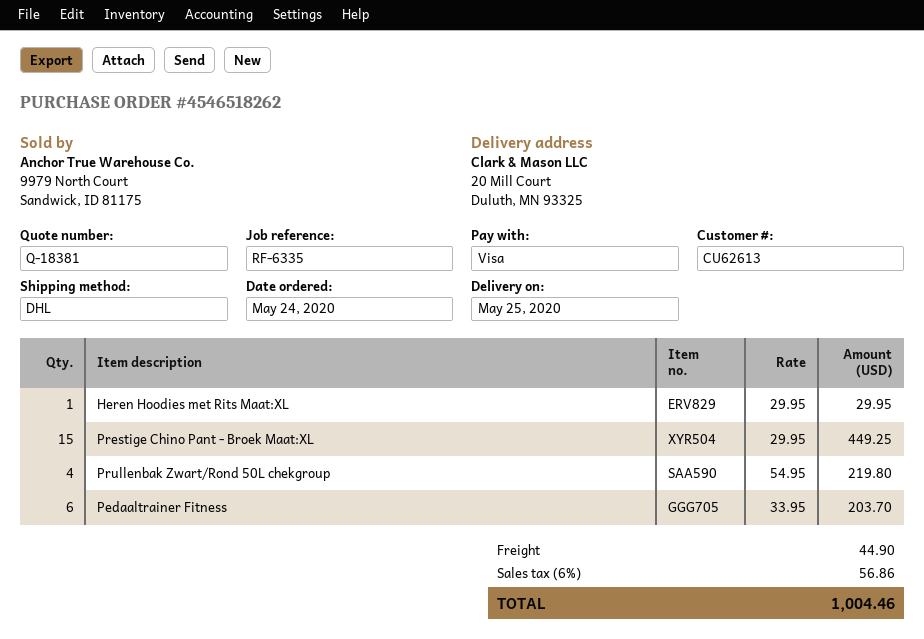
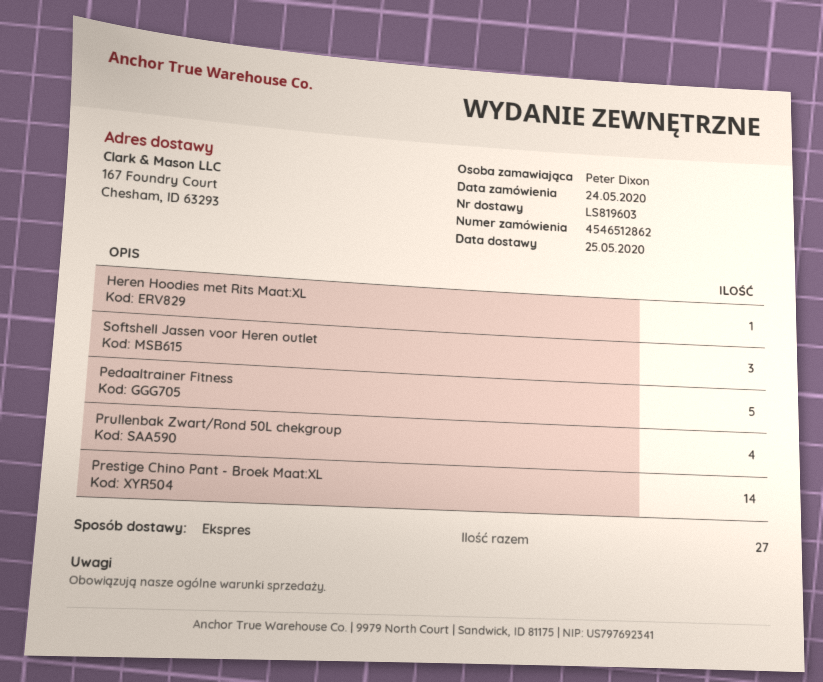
order number: 4546518262 -> 4546512862
shipping method: DHL -> express
ship to: 20 Mill Court, Duluth, MN 93325 -> 167 Foundry Court, Chesham, ID 63293
Prestige Chino Pant - Broek Maat:XL: 15 -> 14
Pedaaltrainer Fitness: 6 -> 5
Softshell Jassen voor Heren outlet: none -> 3

